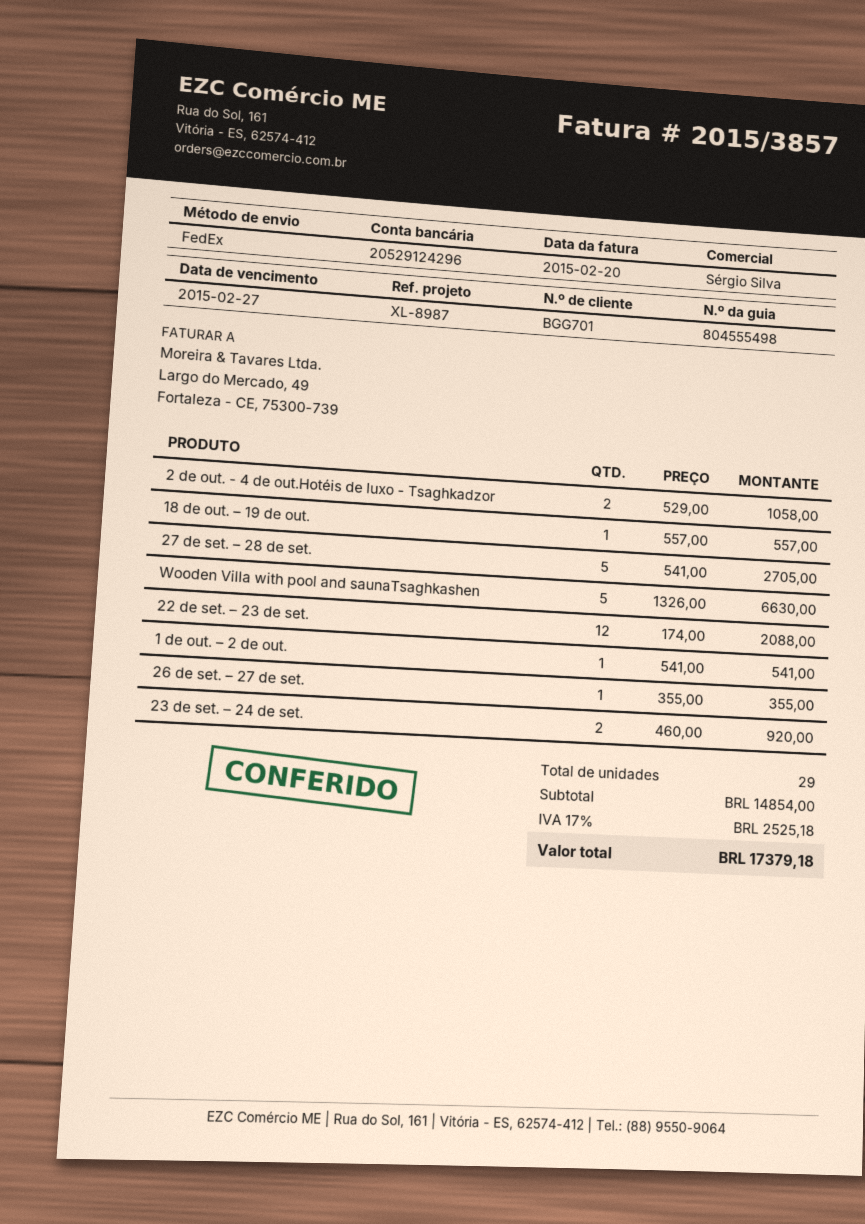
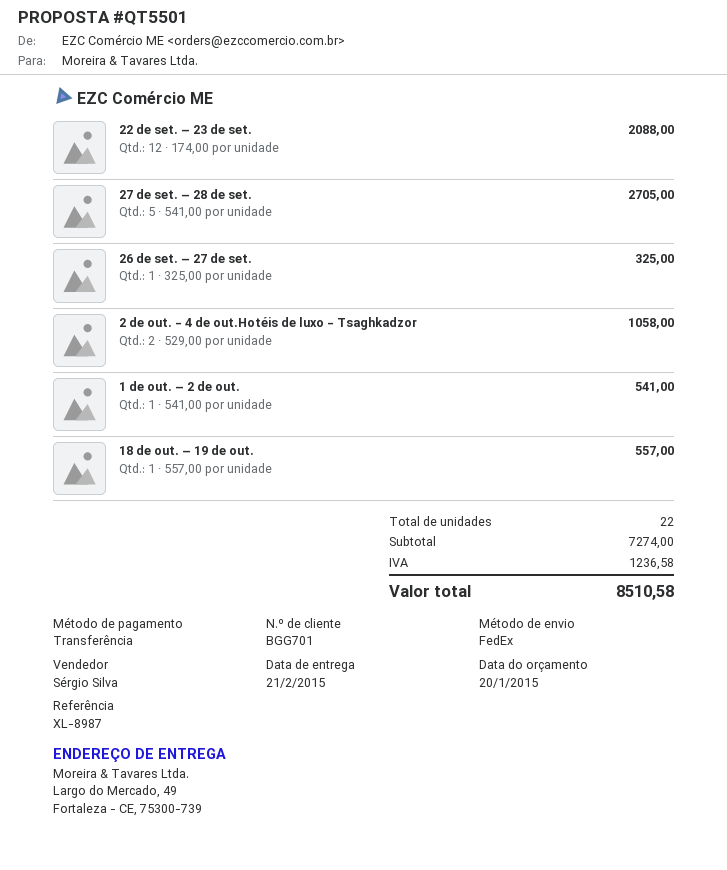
Wooden Villa with pool and saunaTsaghkashen: 5 x 1326.00 = 6630.00 -> none
26 de set. – 27 de set.: 1 x 355.00 = 355.00 -> 1 x 325.00 = 325.00
23 de set. – 24 de set.: 2 x 460.00 = 920.00 -> none
total quantity: 29 -> 22
subtotal: 14854.00 -> 7274.00
tax: 2525.18 -> 1236.58
total: 17379.18 -> 8510.58

